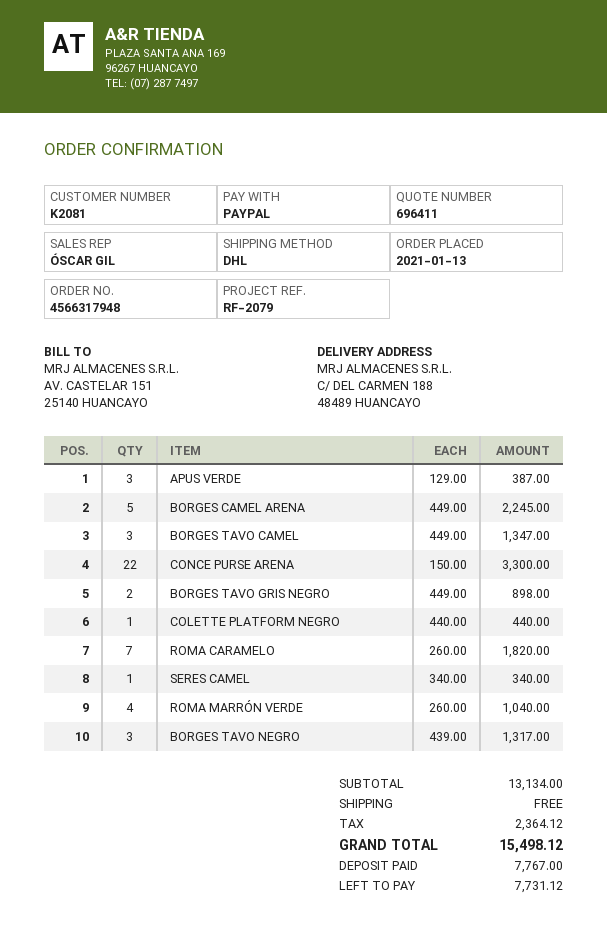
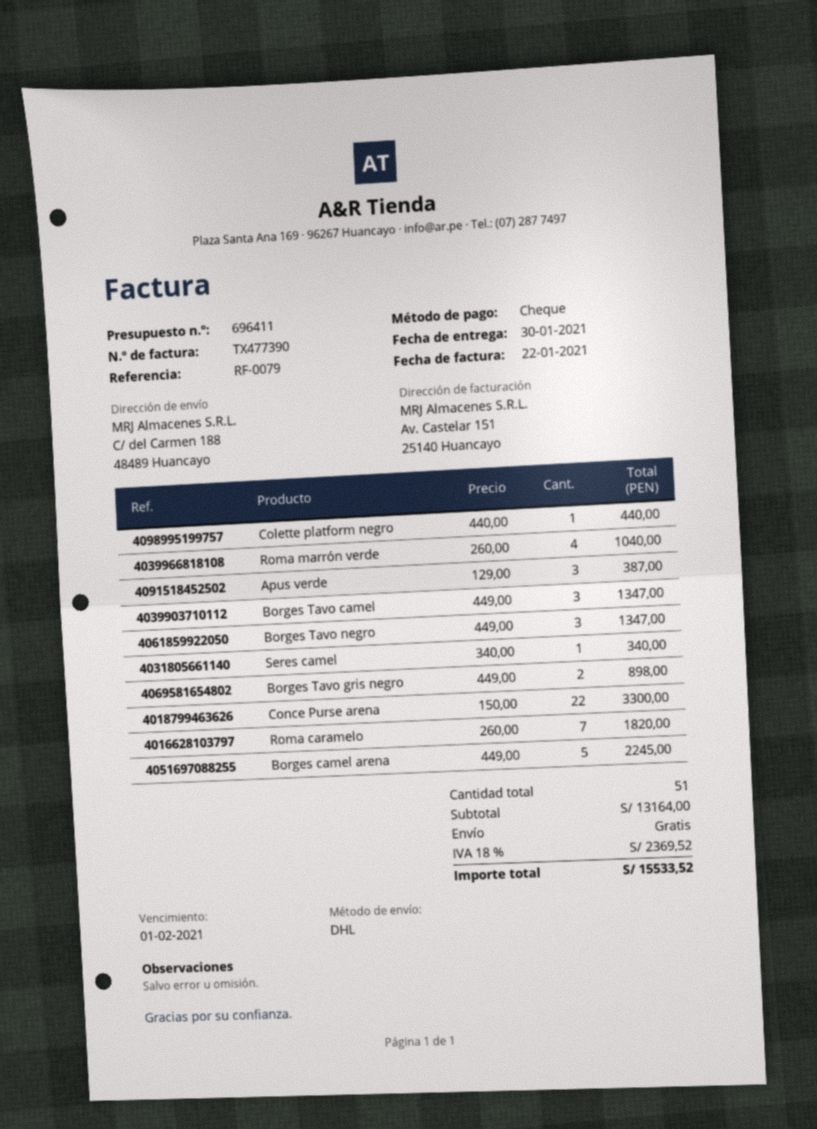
reference: RF-2079 -> RF-0079
payment method: PayPal -> cheque
BORGES TAVO NEGRO: 3 x 439.00 = 1317.00 -> 3 x 449.00 = 1347.00
subtotal: 13134.00 -> 13164.00
tax: 2364.12 -> 2369.52
total: 15498.12 -> 15533.52

